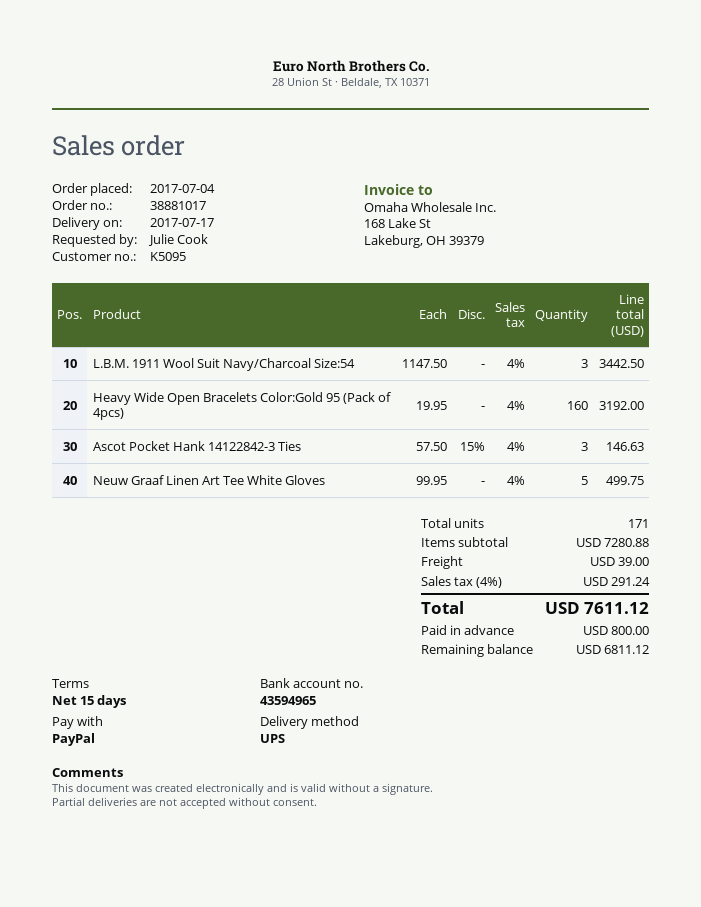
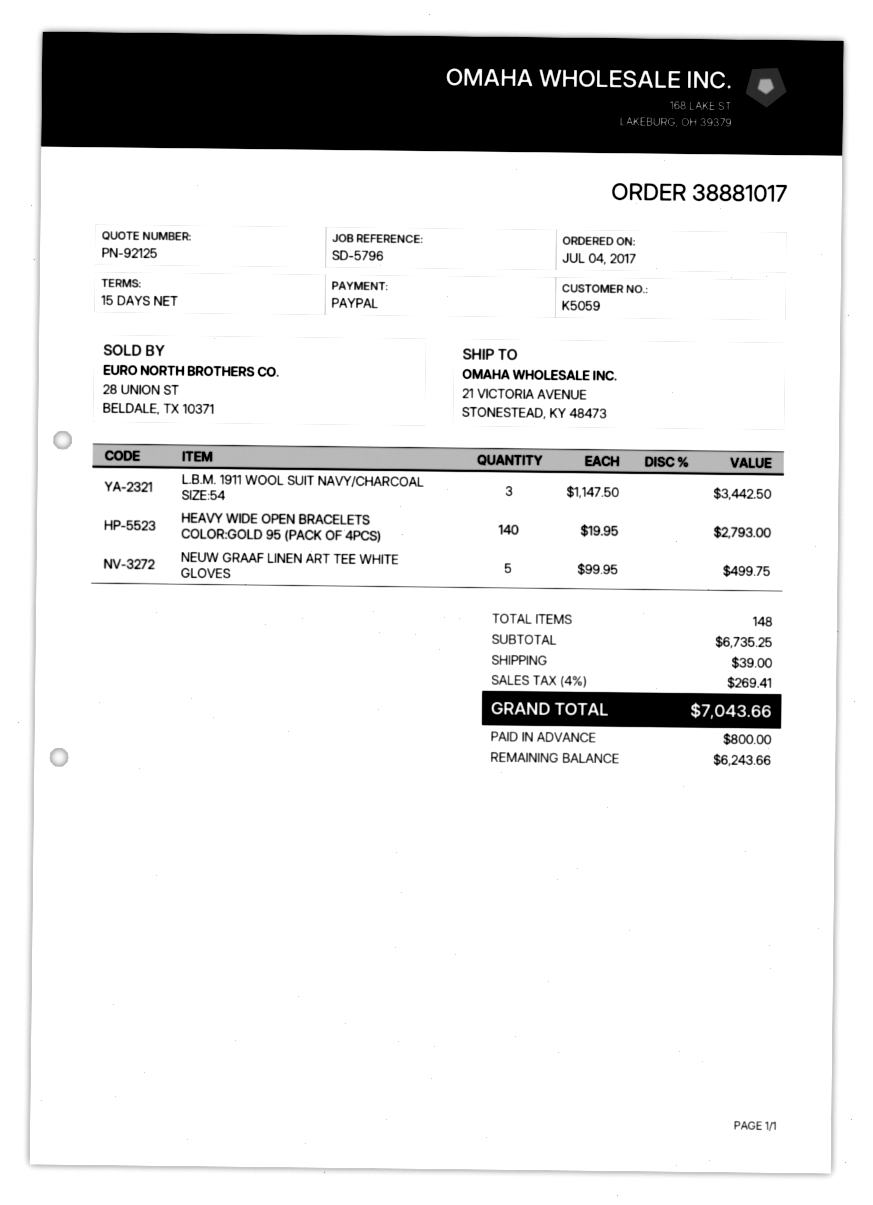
customer number: K5095 -> K5059
Heavy Wide Open Bracelets Color:Gold 95 (Pack of 4pcs): 160 x 19.95 = 3192.00 -> 140 x 19.95 = 2793.00
Ascot Pocket Hank 14122842-3 Ties: 3 x 57.50 - 15% = 146.63 -> none
total quantity: 171 -> 148
subtotal: 7280.88 -> 6735.25
tax: 4% = 291.24 -> 4% = 269.41
total: 7611.12 -> 7043.66
balance: 6811.12 -> 6243.66

